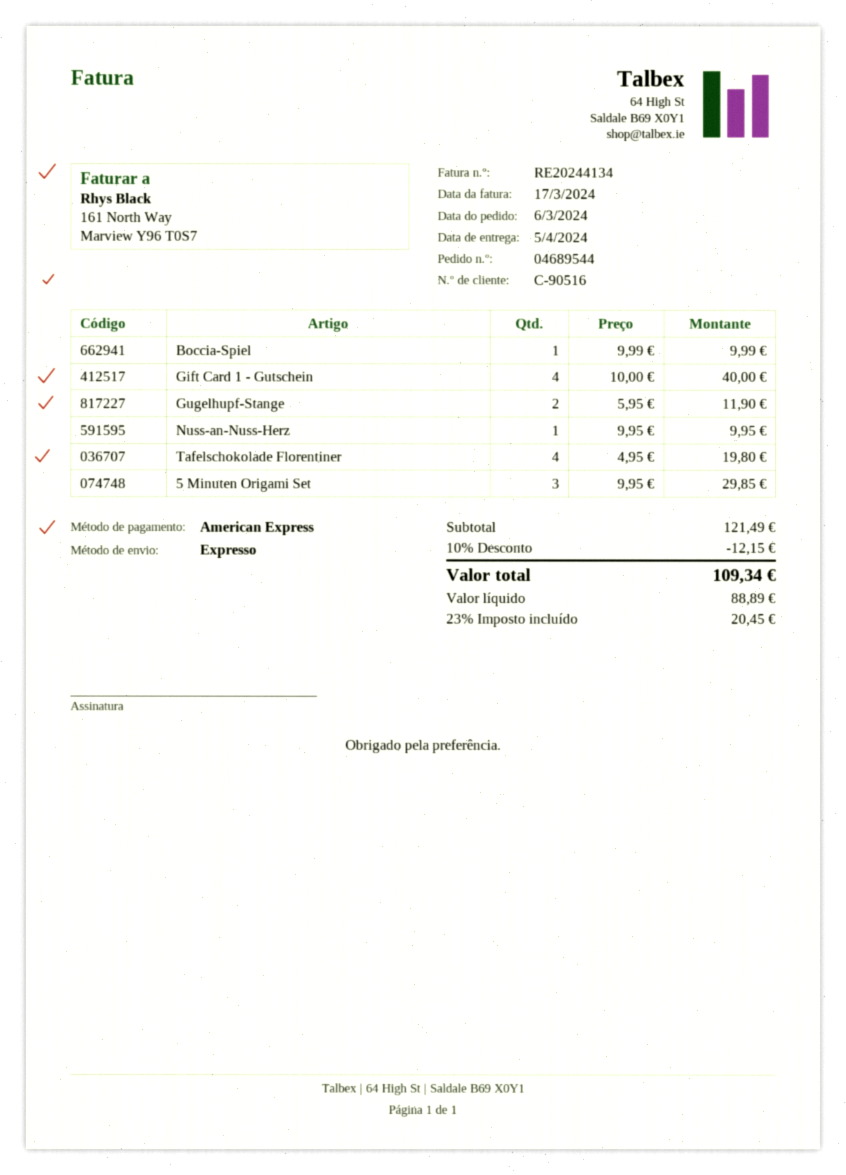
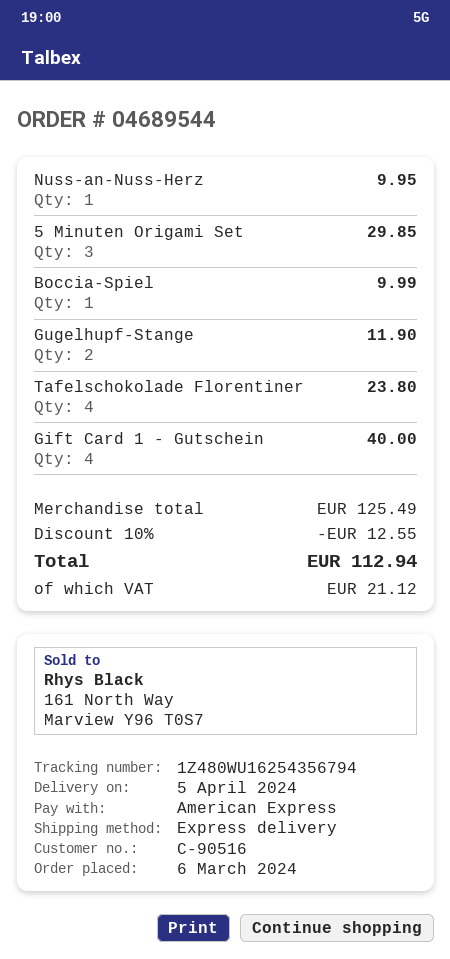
Tafelschokolade Florentiner: 4 for 19.80 -> 4 for 23.80
subtotal: 121.49 -> 125.49
discount: 10% = 12.15 -> 10% = 12.55
tax: 20.45 -> 21.12
total: 109.34 -> 112.94

